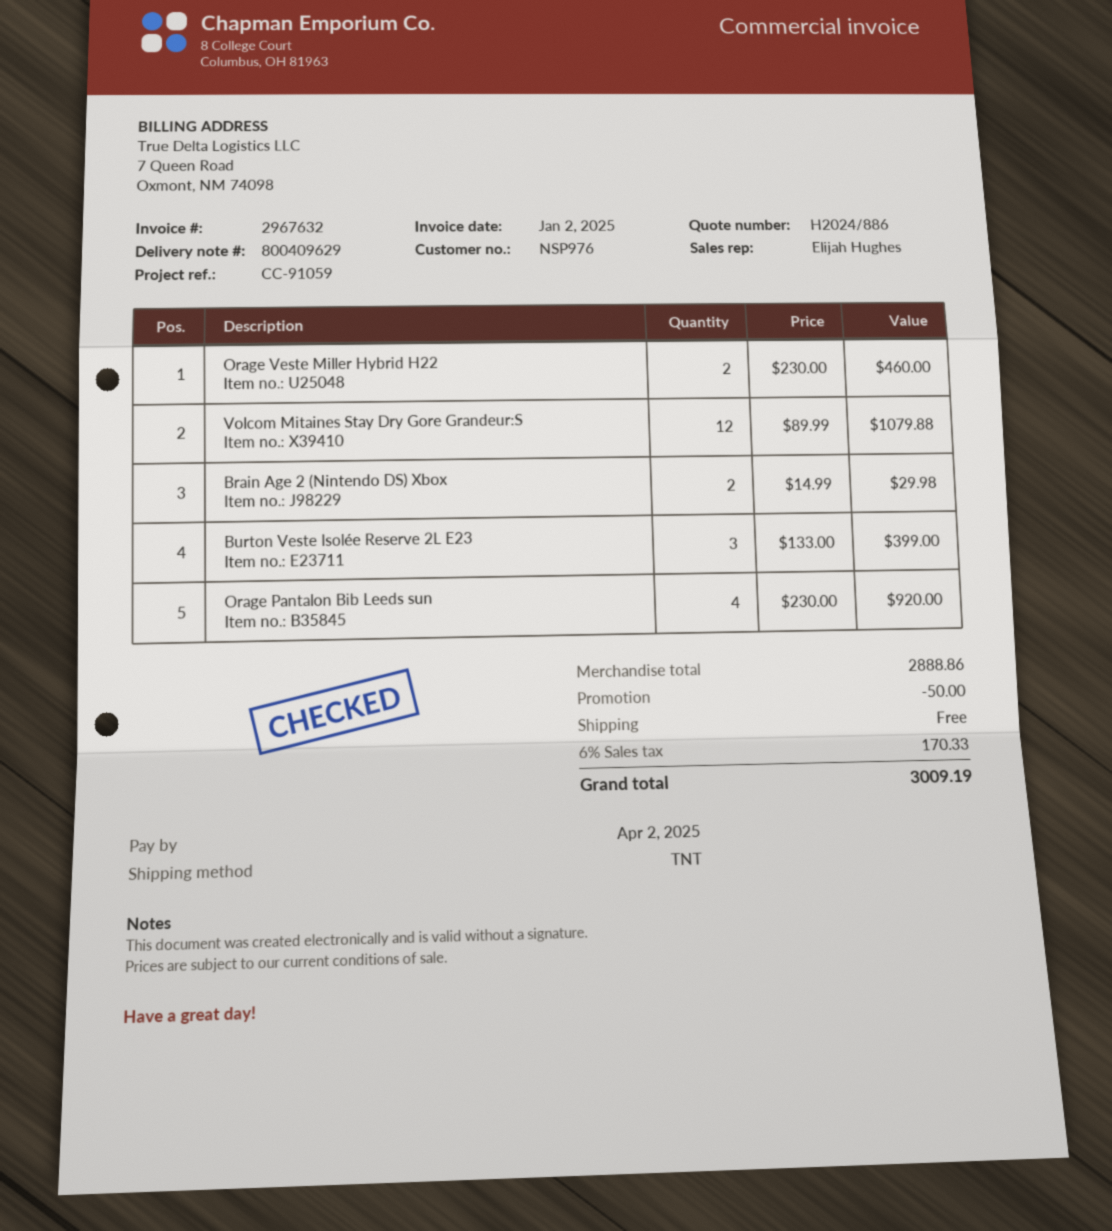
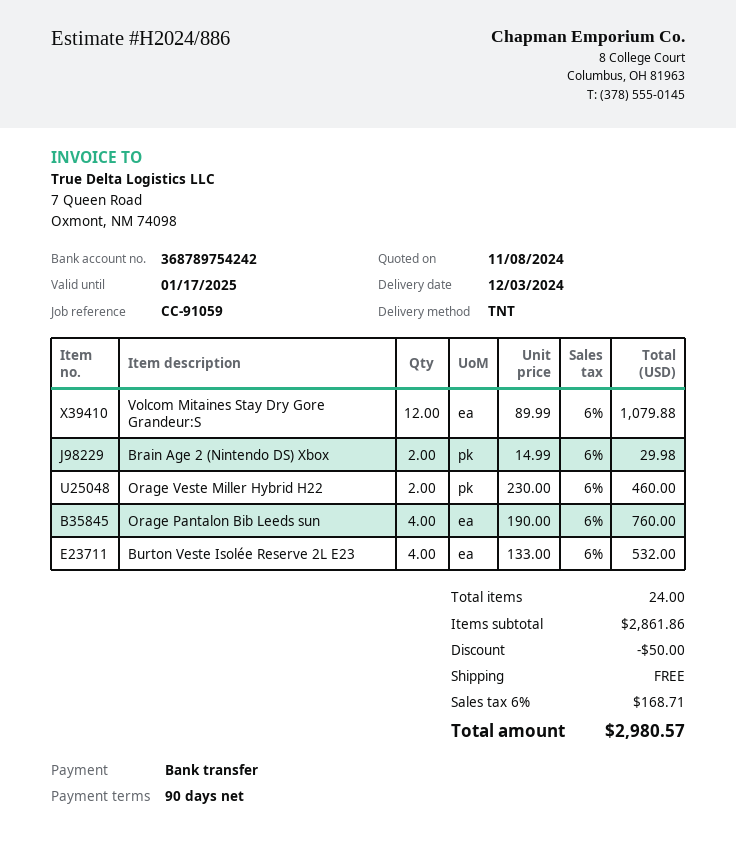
Burton Veste Isolée Reserve 2L E23: 3 x 133.00 = 399.00 -> 4 x 133.00 = 532.00
Orage Pantalon Bib Leeds sun: 4 x 230.00 = 920.00 -> 4 x 190.00 = 760.00
subtotal: 2888.86 -> 2861.86
tax: 6% = 170.33 -> 6% = 168.71
total: 3009.19 -> 2980.57

